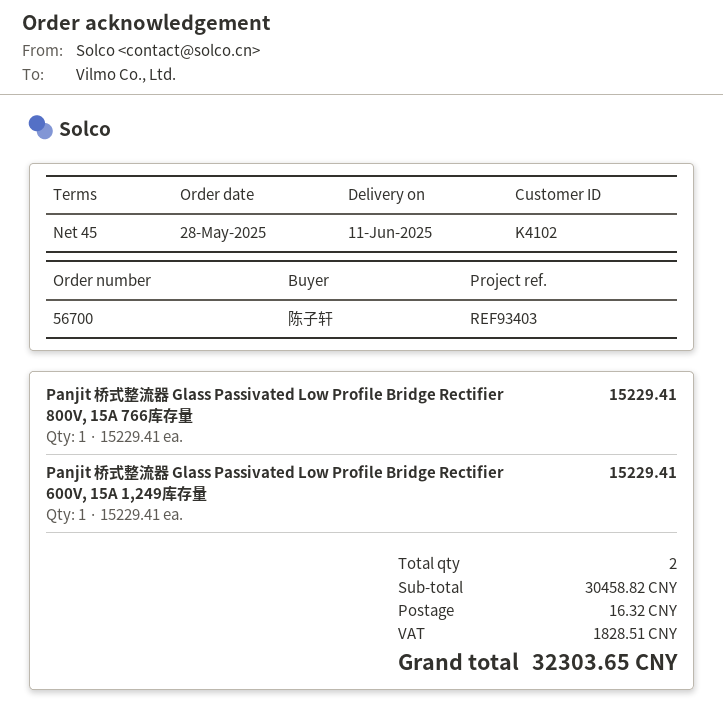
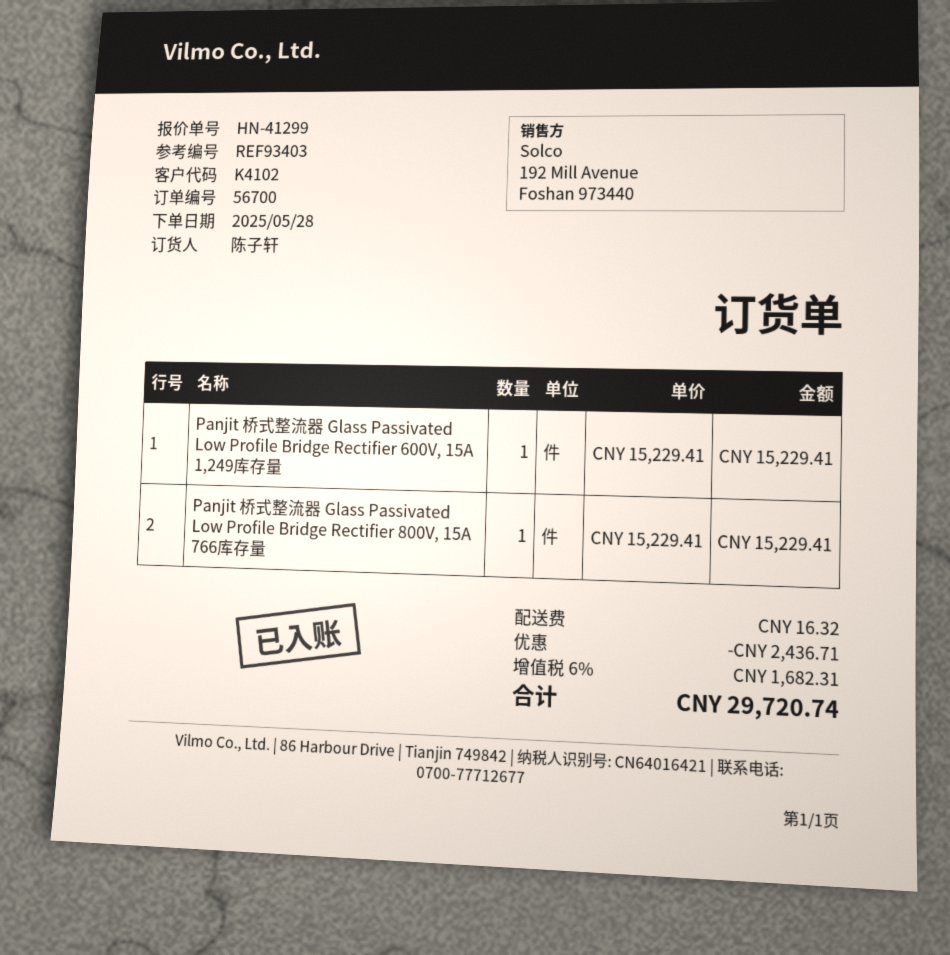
discount: none -> 2436.71
tax: 1828.51 -> 1682.31
total: 32303.65 -> 29720.74

